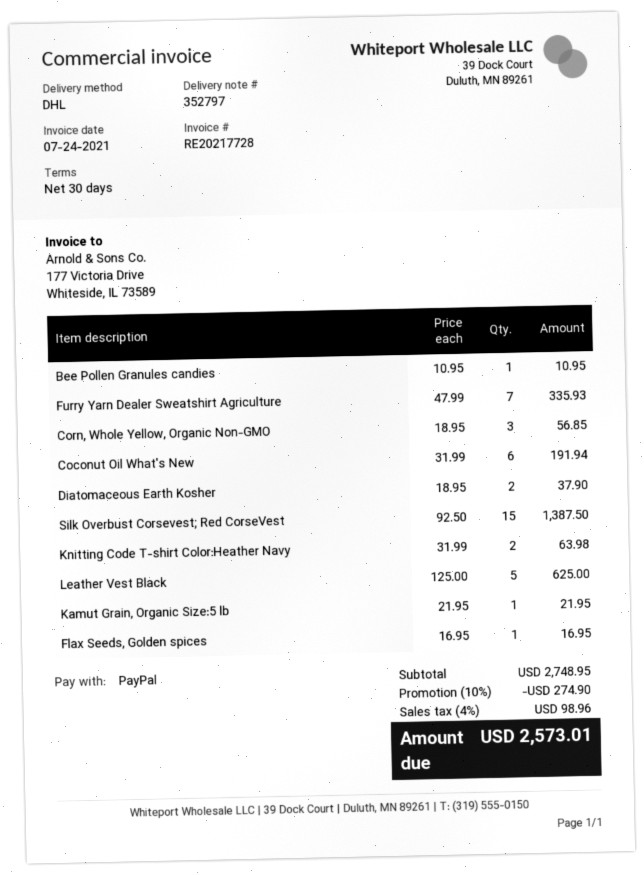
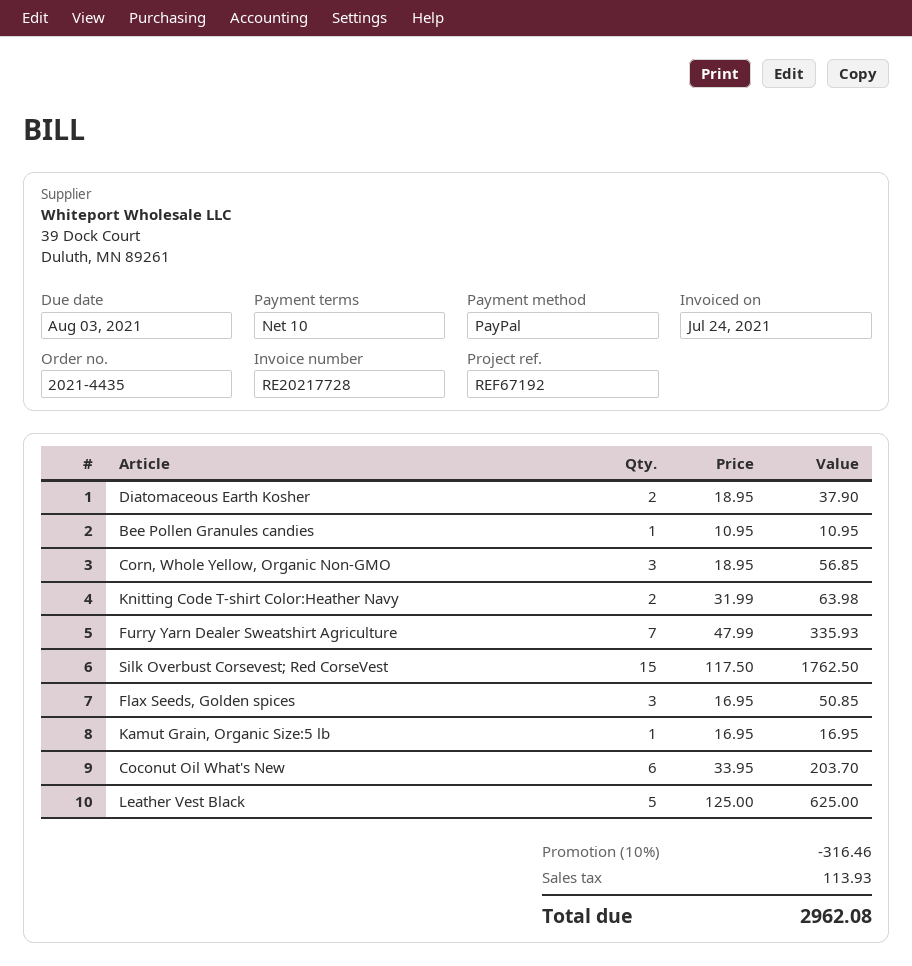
payment terms: 30 days -> 10 days
Coconut Oil What's New: 6 x 31.99 = 191.94 -> 6 x 33.95 = 203.70
Silk Overbust Corsevest; Red CorseVest: 15 x 92.50 = 1387.50 -> 15 x 117.50 = 1762.50
Kamut Grain, Organic Size:5 lb: 1 x 21.95 = 21.95 -> 1 x 16.95 = 16.95
Flax Seeds, Golden spices: 1 x 16.95 = 16.95 -> 3 x 16.95 = 50.85
discount: 10% = 274.90 -> 10% = 316.46
tax: 98.96 -> 113.93
total: 2573.01 -> 2962.08

